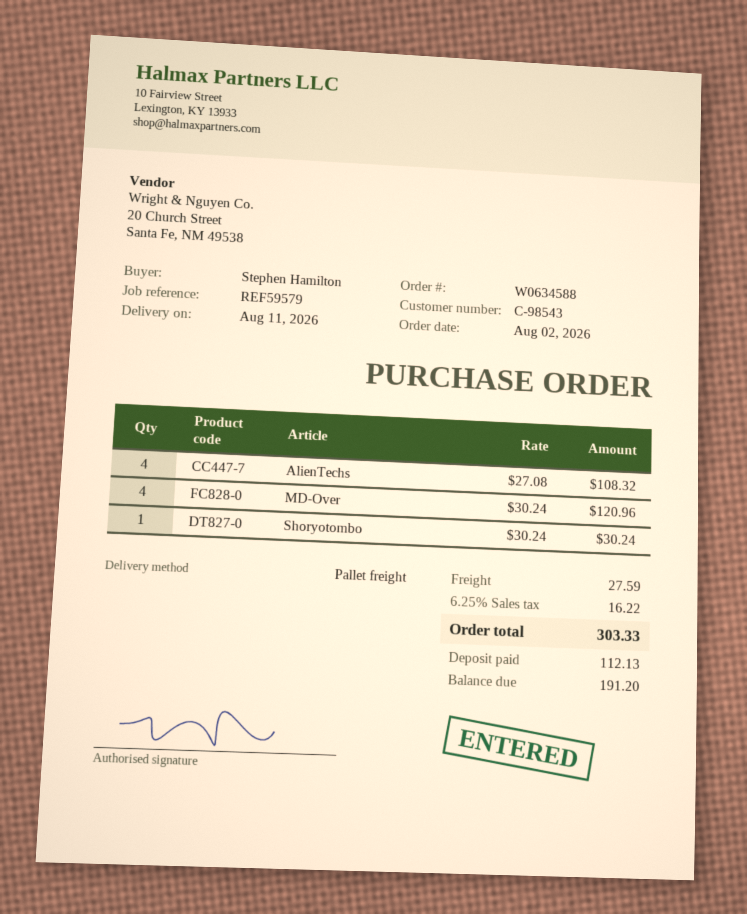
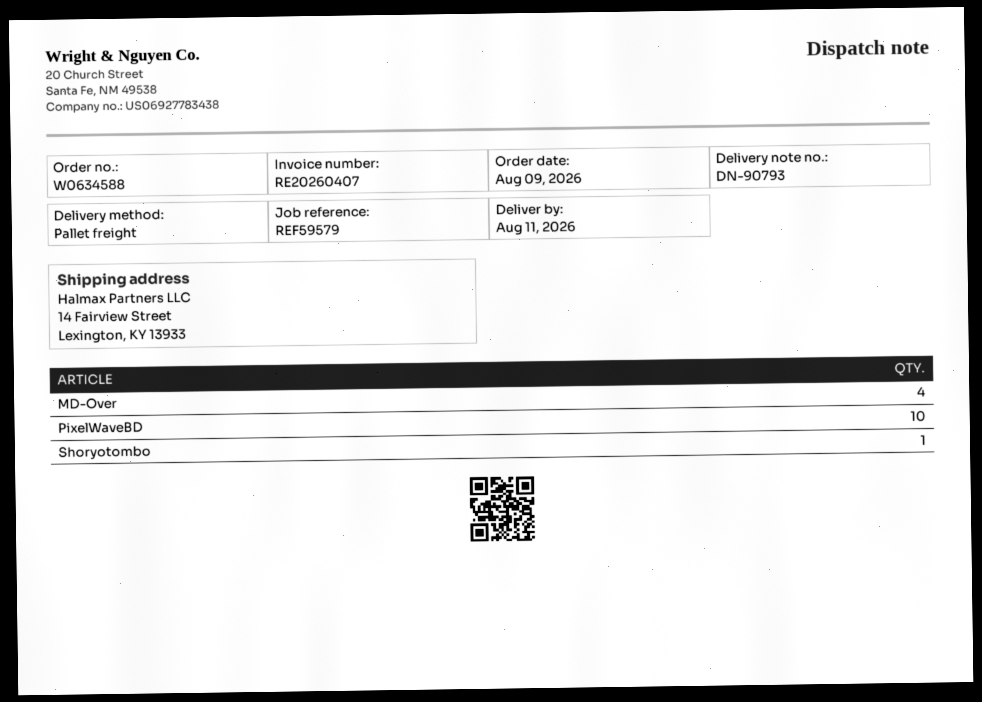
order date: 2026-08-02 -> 2026-08-09
AlienTechs: 4 -> none
PixelWaveBD: none -> 10

